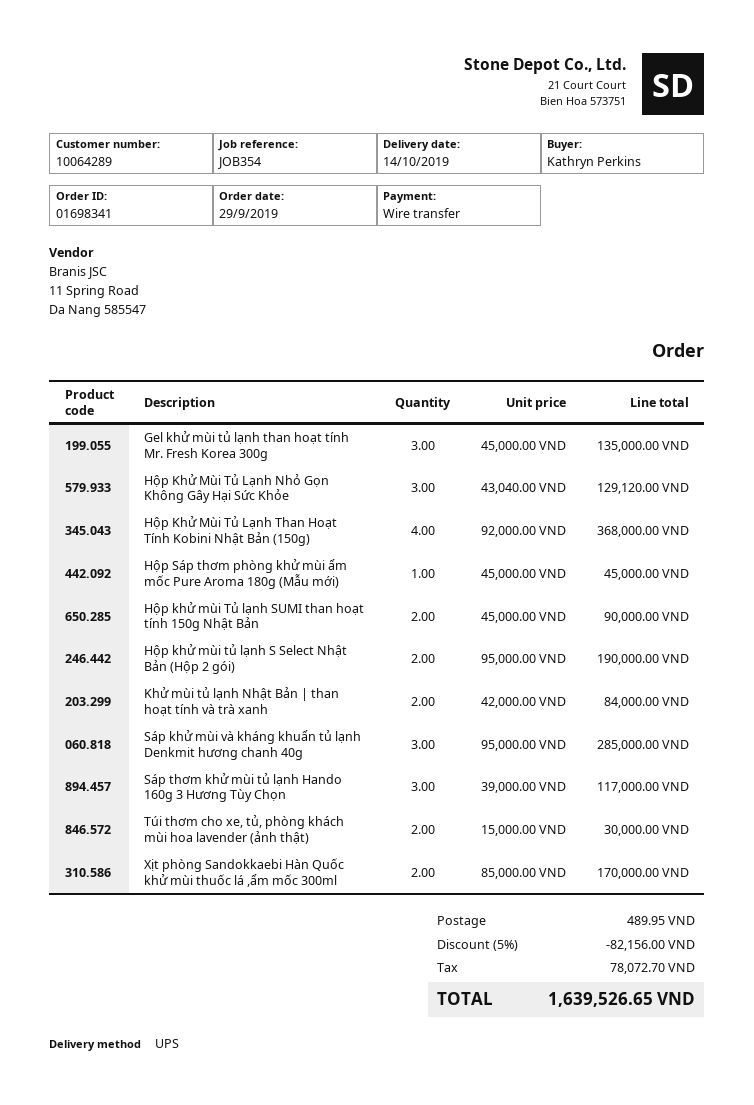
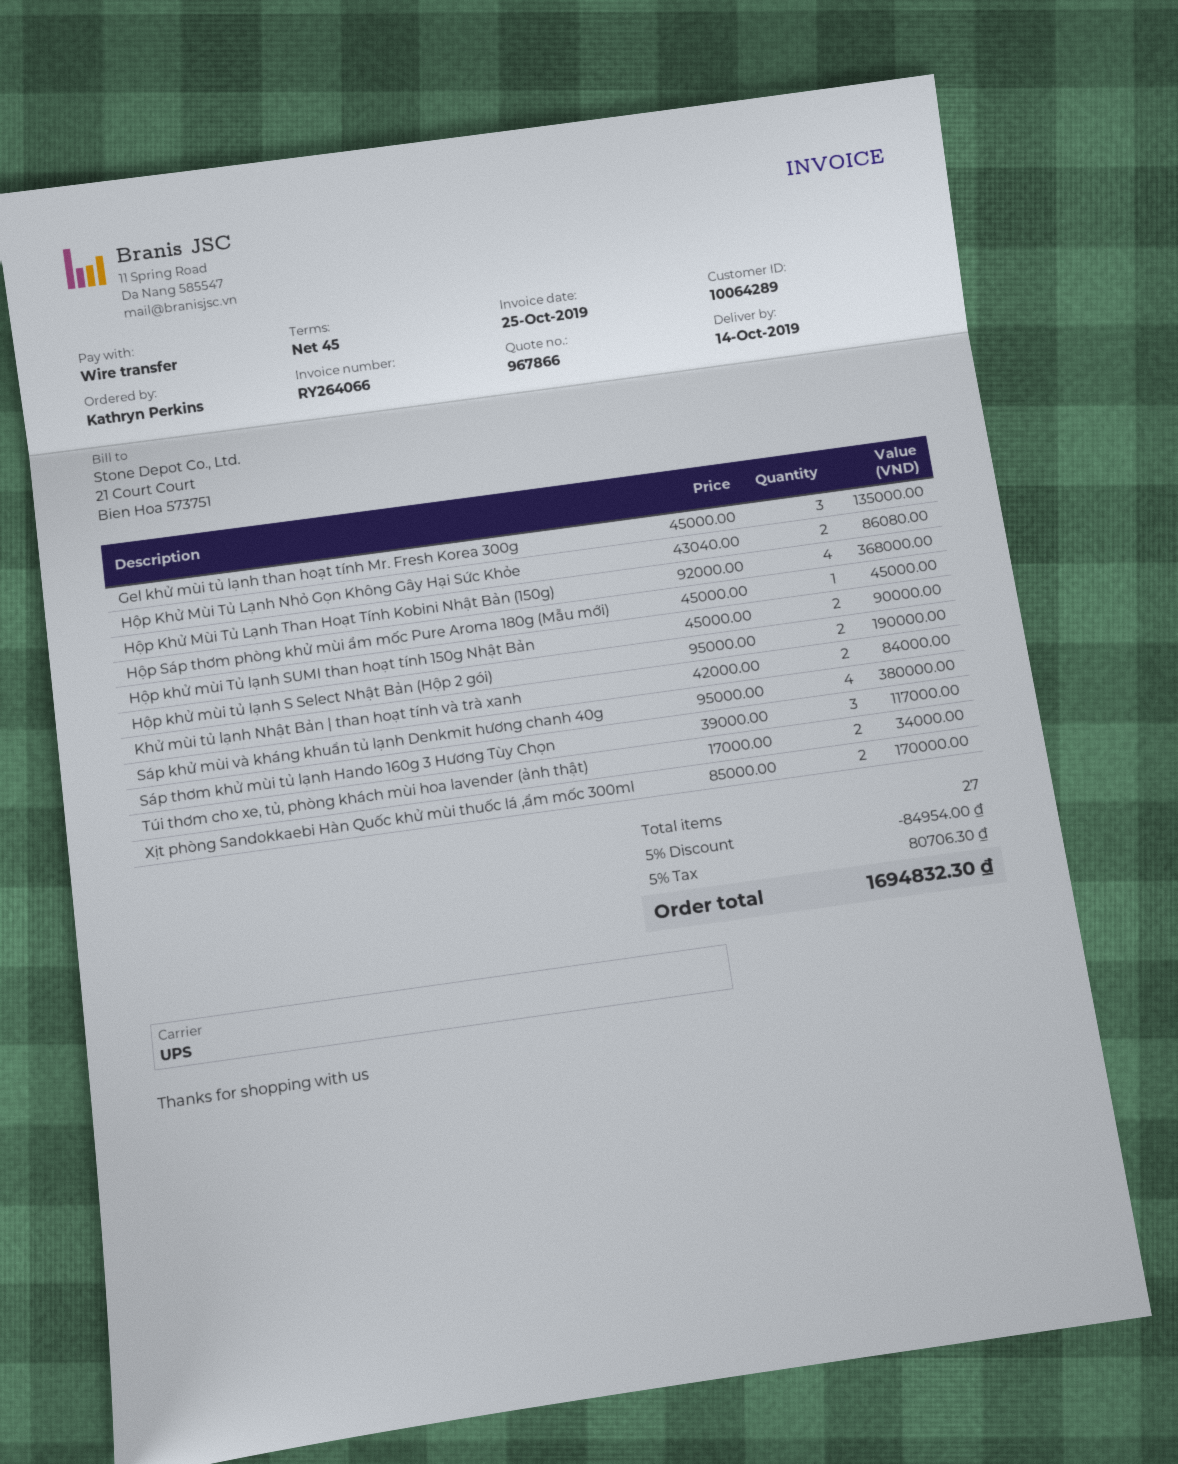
Hộp Khử Mùi Tủ Lạnh Nhỏ Gọn Không Gây Hại Sức Khỏe: 3 x 43040.00 = 129120.00 -> 2 x 43040.00 = 86080.00
Sáp khử mùi và kháng khuẩn tủ lạnh Denkmit hương chanh 40g: 3 x 95000.00 = 285000.00 -> 4 x 95000.00 = 380000.00
Túi thơm cho xe, tủ, phòng khách mùi hoa lavender (ảnh thật): 2 x 15000.00 = 30000.00 -> 2 x 17000.00 = 34000.00
discount: 5% = 82156.00 -> 5% = 84954.00
shipping: 489.95 -> none
tax: 78072.70 -> 80706.30
total: 1639526.65 -> 1694832.30

